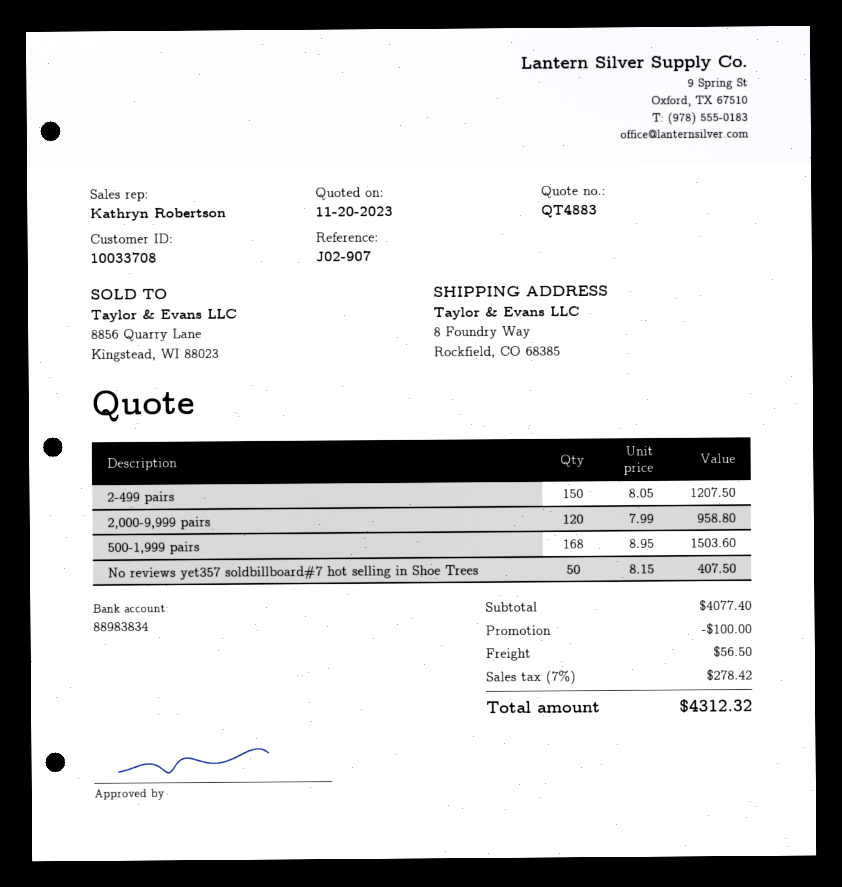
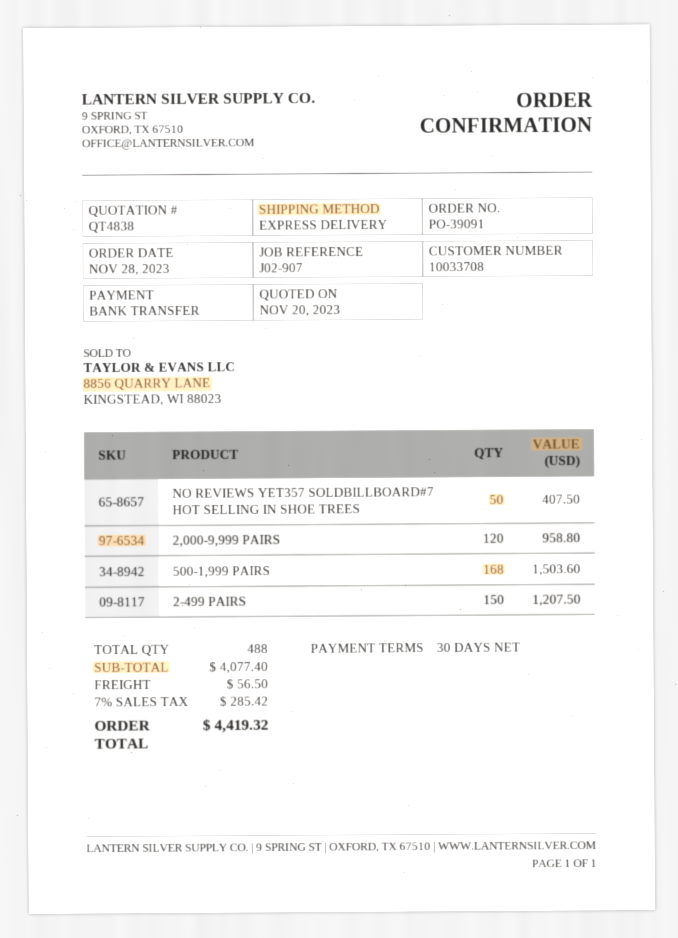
quote number: QT4883 -> QT4838
discount: 100.00 -> none
tax: 7% = 278.42 -> 7% = 285.42
total: 4312.32 -> 4419.32

